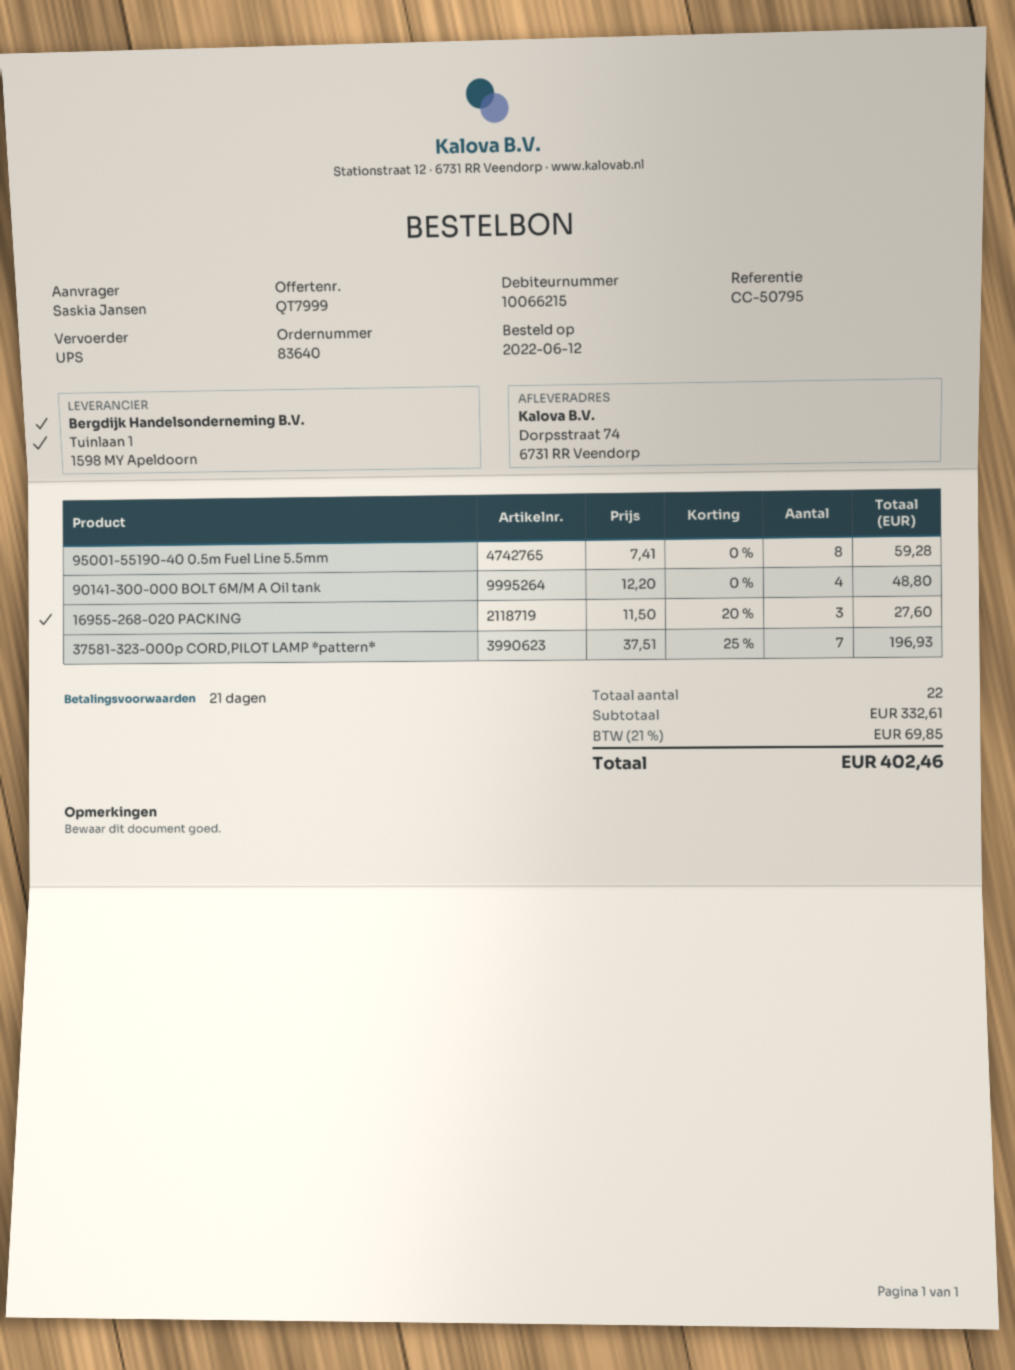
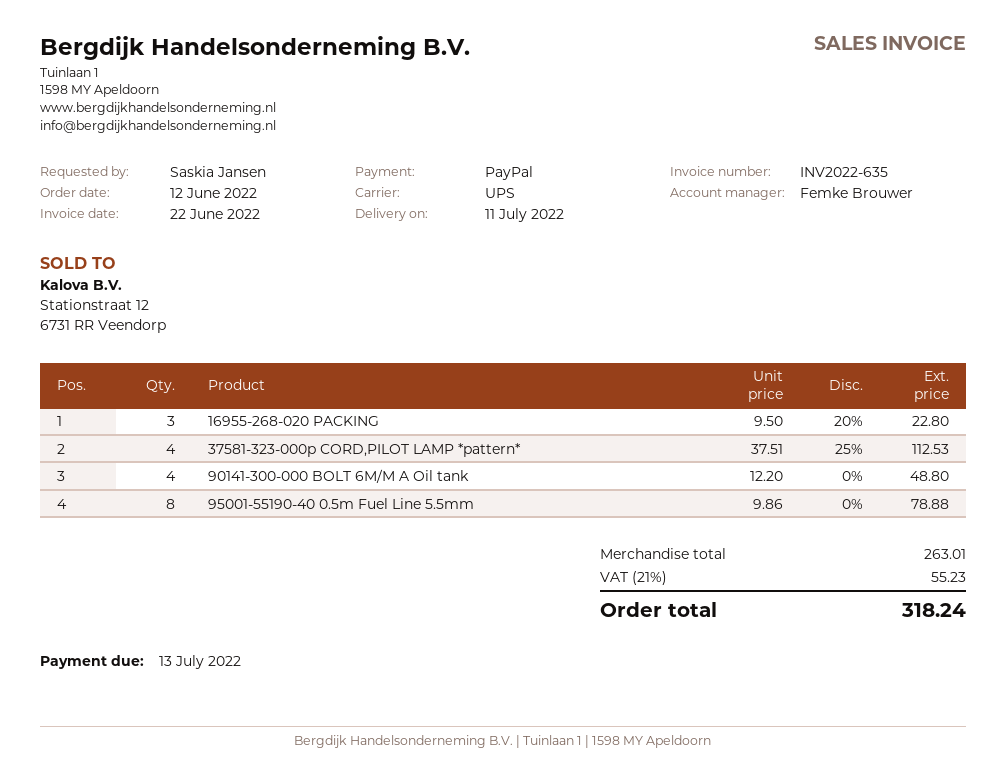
95001-55190-40 0.5m Fuel Line 5.5mm: 8 x 7.41 = 59.28 -> 8 x 9.86 = 78.88
16955-268-020 PACKING: 3 x 11.50 - 20% = 27.60 -> 3 x 9.50 - 20% = 22.80
37581-323-000p CORD,PILOT LAMP *pattern*: 7 x 37.51 - 25% = 196.93 -> 4 x 37.51 - 25% = 112.53
subtotal: 332.61 -> 263.01
tax: 21% = 69.85 -> 21% = 55.23
total: 402.46 -> 318.24

